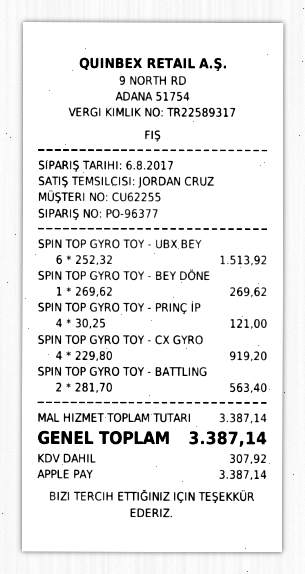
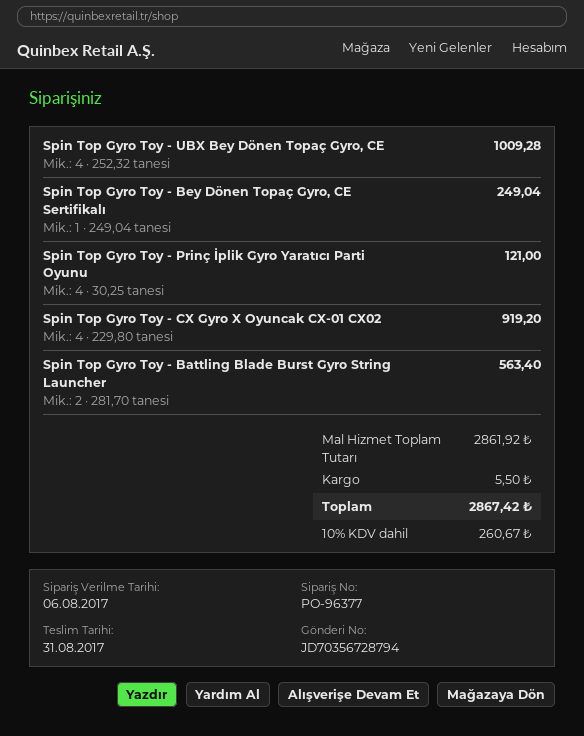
SPIN TOP GYRO TOY - UBX BEY: 6 x 252.32 = 1513.92 -> 4 x 252.32 = 1009.28
SPIN TOP GYRO TOY - BEY DÖNE: 1 x 269.62 = 269.62 -> 1 x 249.04 = 249.04
subtotal: 3387.14 -> 2861.92
shipping: none -> 5.50
tax: 307.92 -> 260.67
total: 3387.14 -> 2867.42

